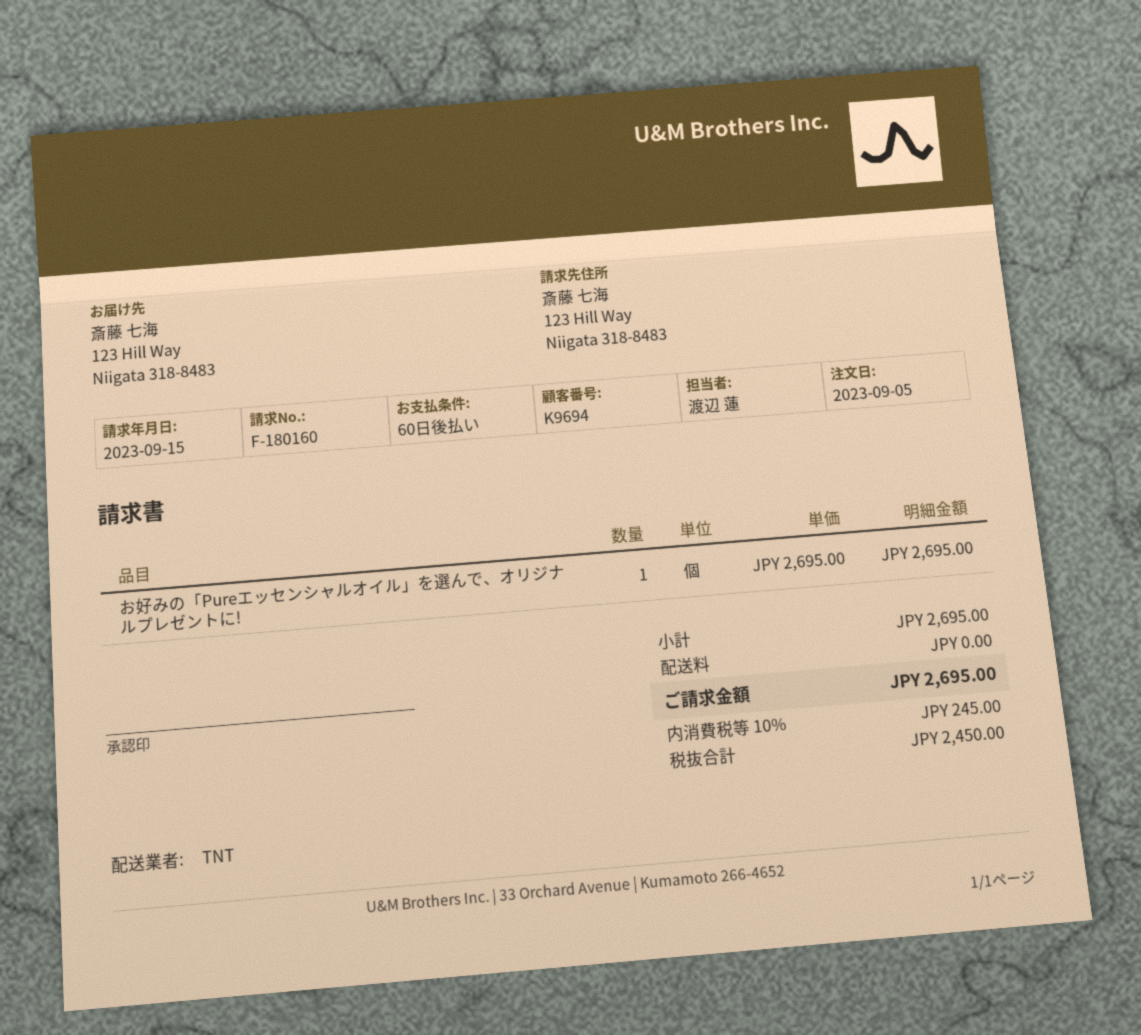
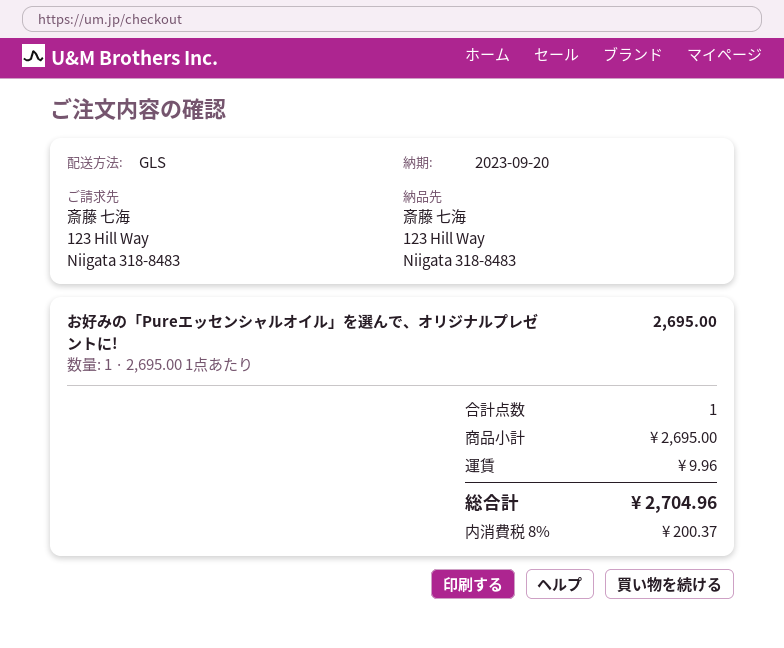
shipping method: TNT -> GLS
shipping: 0.00 -> 9.96
tax: 10% = 245.00 -> 8% = 200.37
total: 2695.00 -> 2704.96

